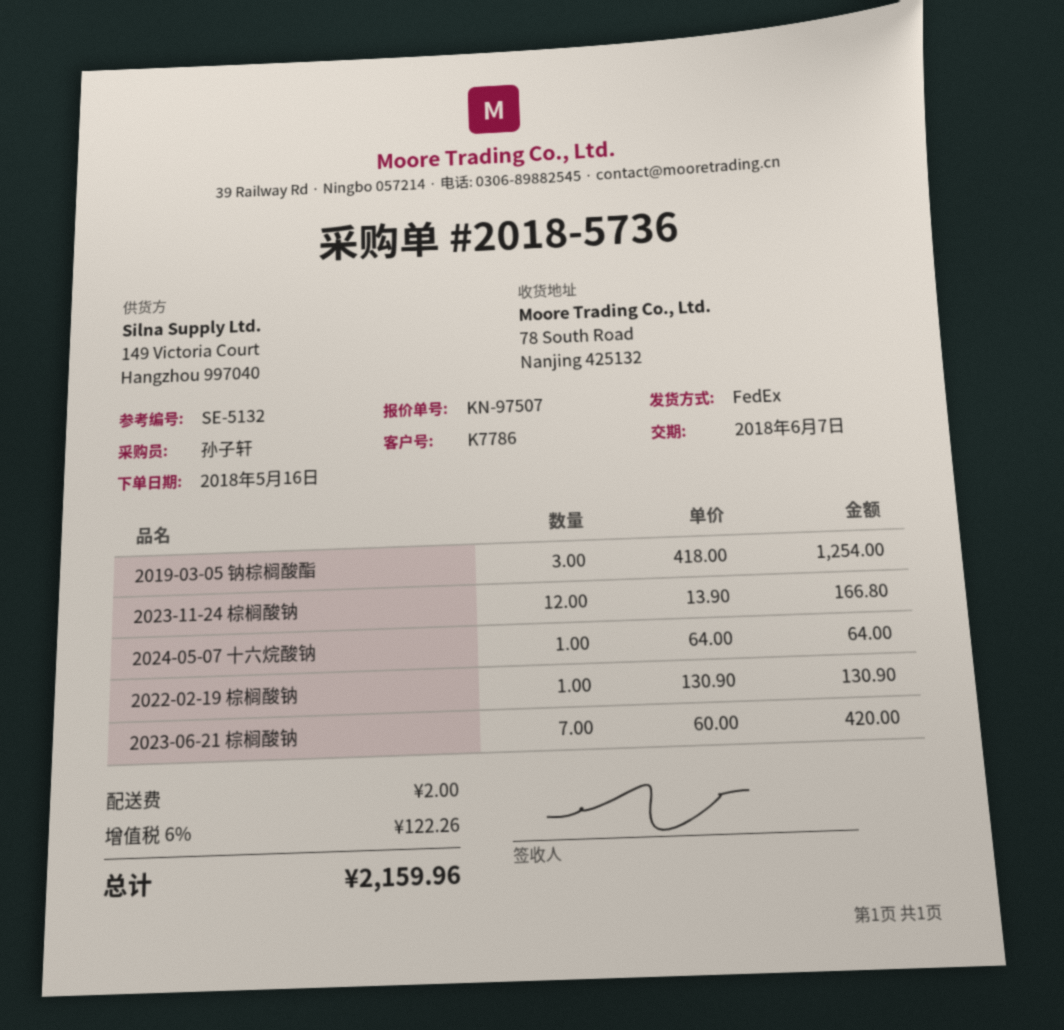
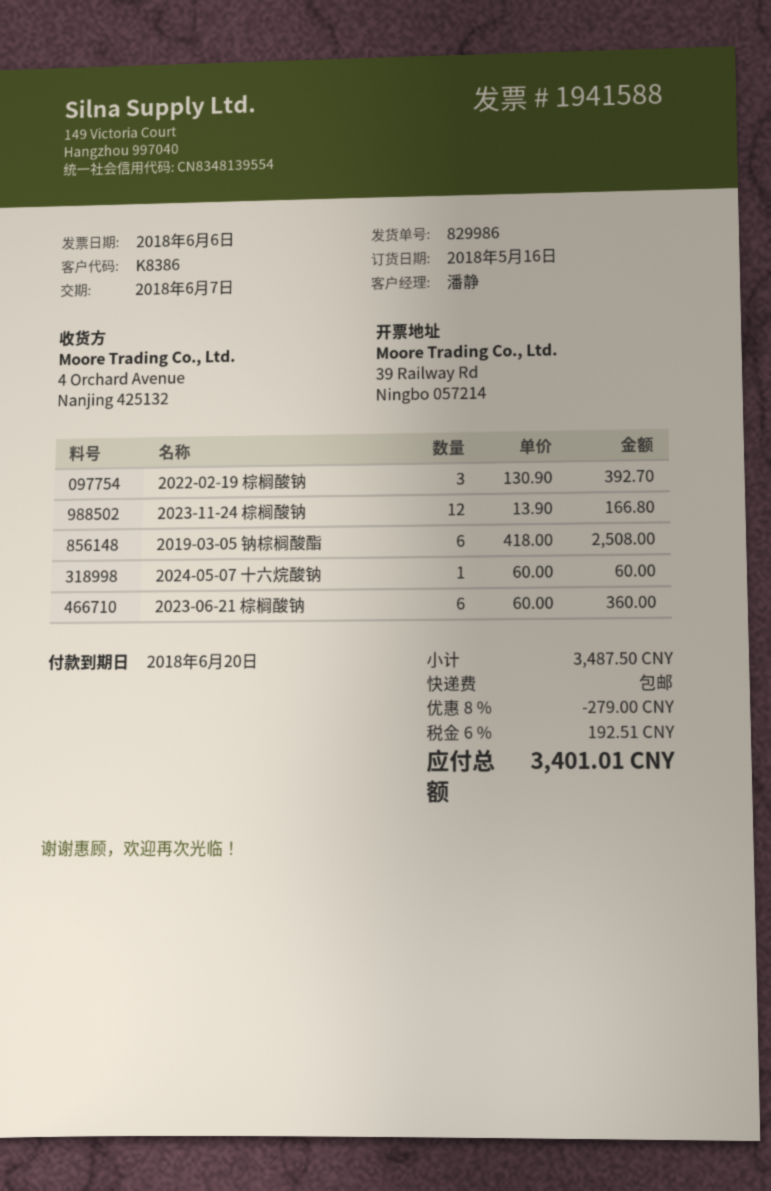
customer number: K7786 -> K8386
ship to: 78 South Road, Nanjing 425132 -> 4 Orchard Avenue, Nanjing 425132
2019-03-05 钠棕榈酸酯: 3 x 418.00 = 1254.00 -> 6 x 418.00 = 2508.00
2024-05-07 十六烷酸钠: 1 x 64.00 = 64.00 -> 1 x 60.00 = 60.00
2022-02-19 棕榈酸钠: 1 x 130.90 = 130.90 -> 3 x 130.90 = 392.70
2023-06-21 棕榈酸钠: 7 x 60.00 = 420.00 -> 6 x 60.00 = 360.00
discount: none -> 8% = 279.00
shipping: 2.00 -> 0.00
tax: 6% = 122.26 -> 6% = 192.51
total: 2159.96 -> 3401.01

